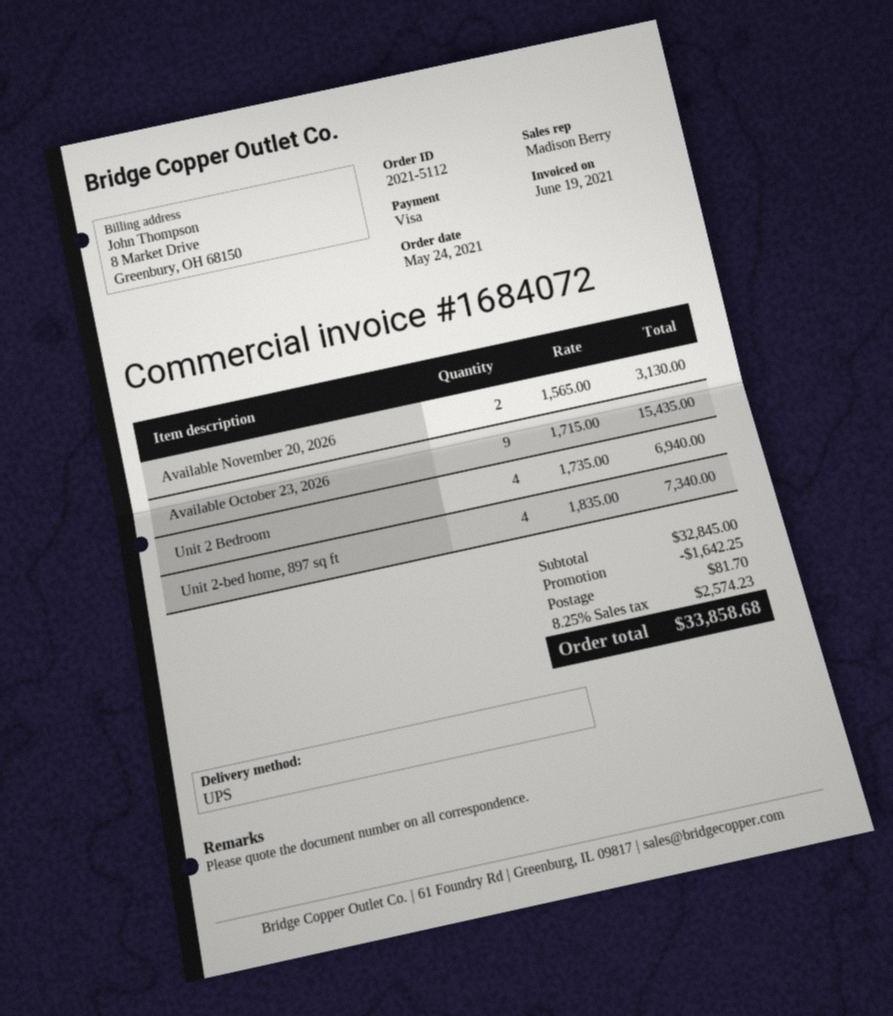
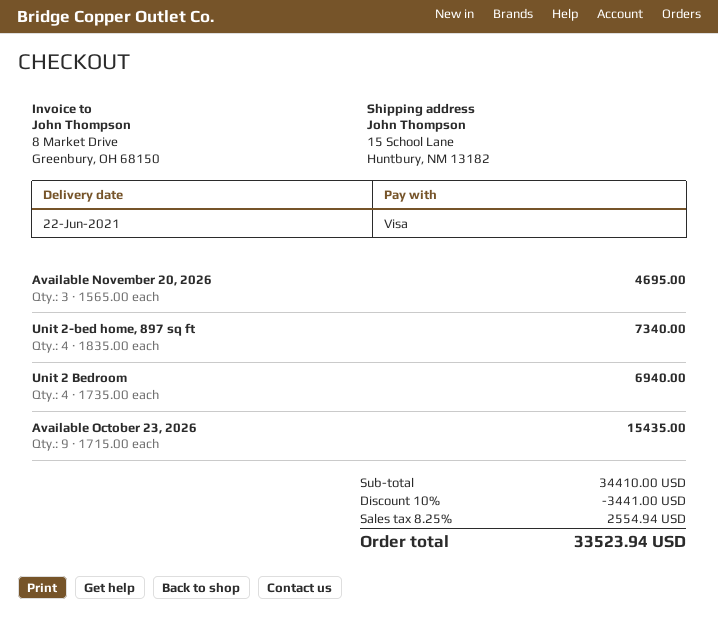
Available November 20, 2026: 2 x 1565.00 = 3130.00 -> 3 x 1565.00 = 4695.00
subtotal: 32845.00 -> 34410.00
discount: 1642.25 -> 3441.00
shipping: 81.70 -> none
tax: 8.25% = 2574.23 -> 8.25% = 2554.94
total: 33858.68 -> 33523.94

